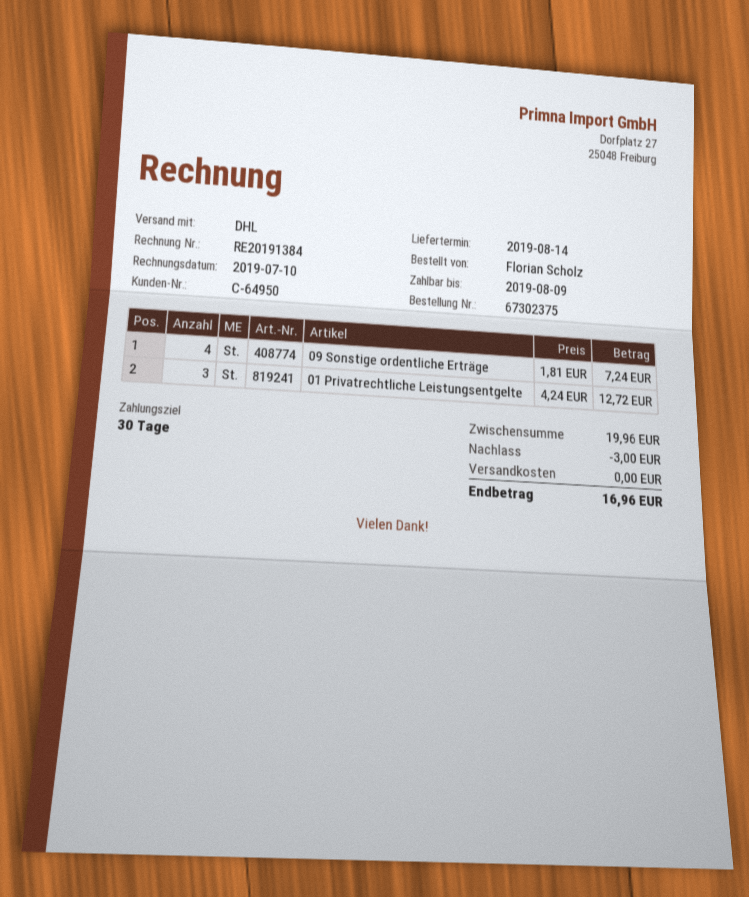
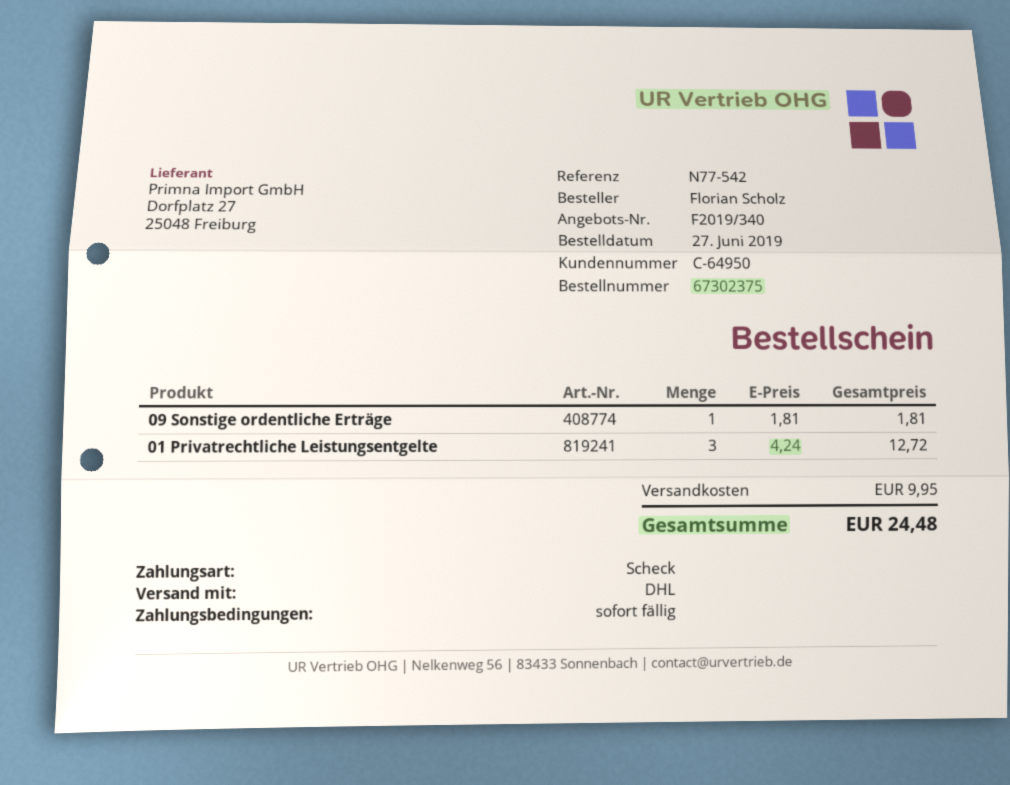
payment terms: 30 days -> on receipt
09 Sonstige ordentliche Erträge: 4 x 1.81 = 7.24 -> 1 x 1.81 = 1.81
discount: 3.00 -> none
shipping: 0.00 -> 9.95
total: 16.96 -> 24.48

